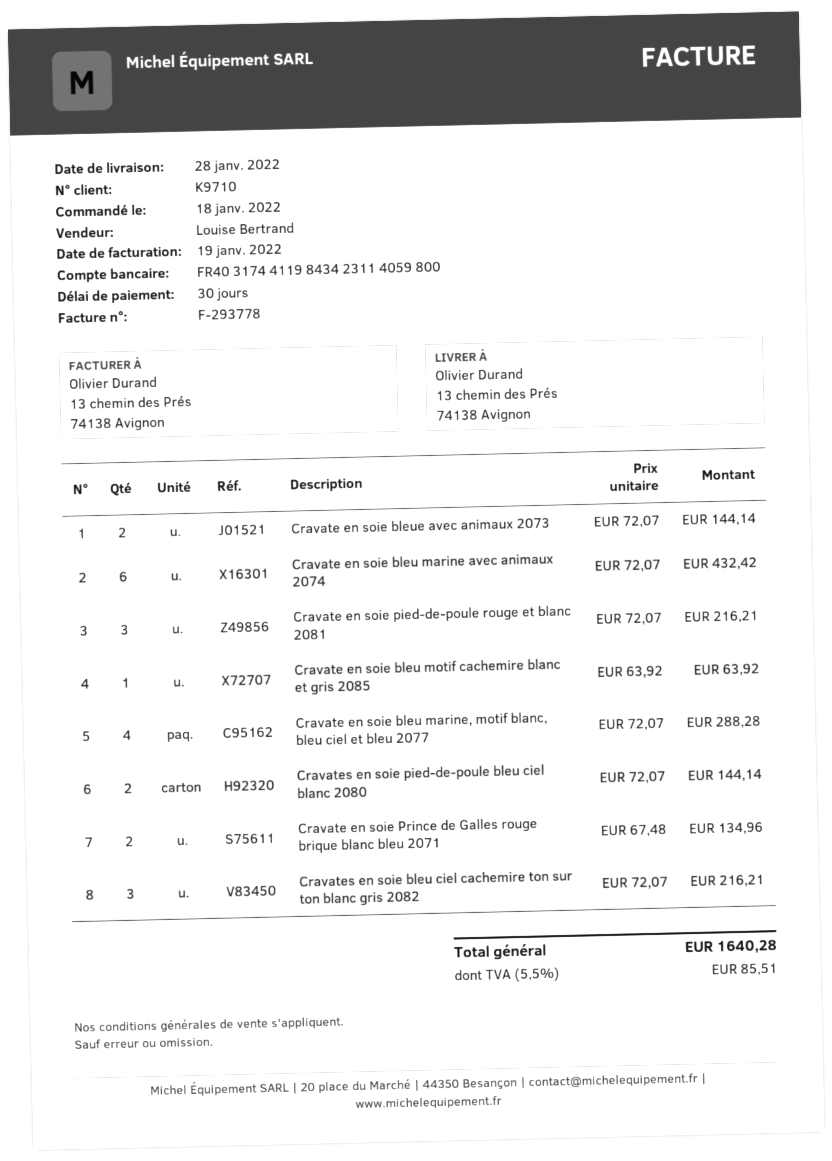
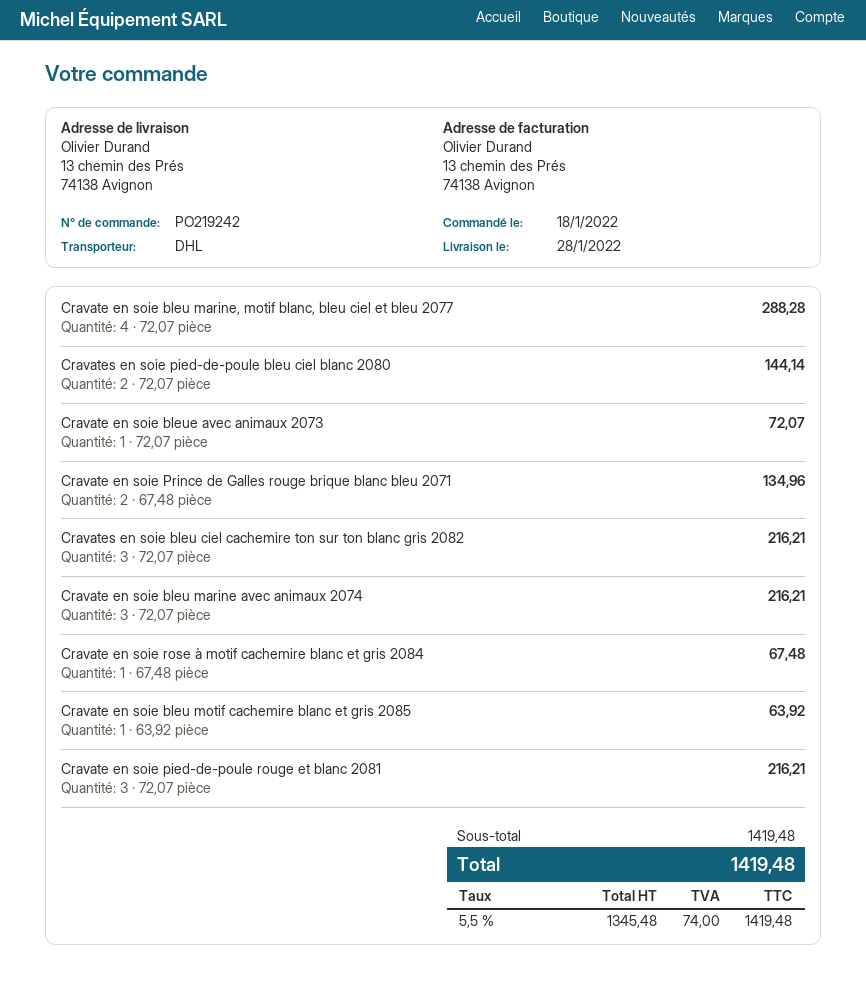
Cravate en soie bleue avec animaux 2073: 2 x 72.07 = 144.14 -> 1 x 72.07 = 72.07
Cravate en soie bleu marine avec animaux 2074: 6 x 72.07 = 432.42 -> 3 x 72.07 = 216.21
Cravate en soie rose à motif cachemire blanc et gris 2084: none -> 1 x 67.48 = 67.48
tax: 5.5% = 85.51 -> 5.5% = 74.00
total: 1640.28 -> 1419.48

